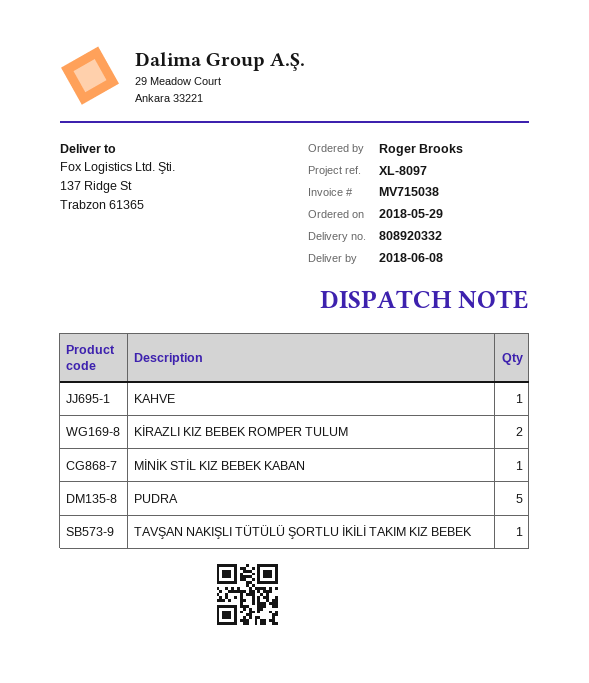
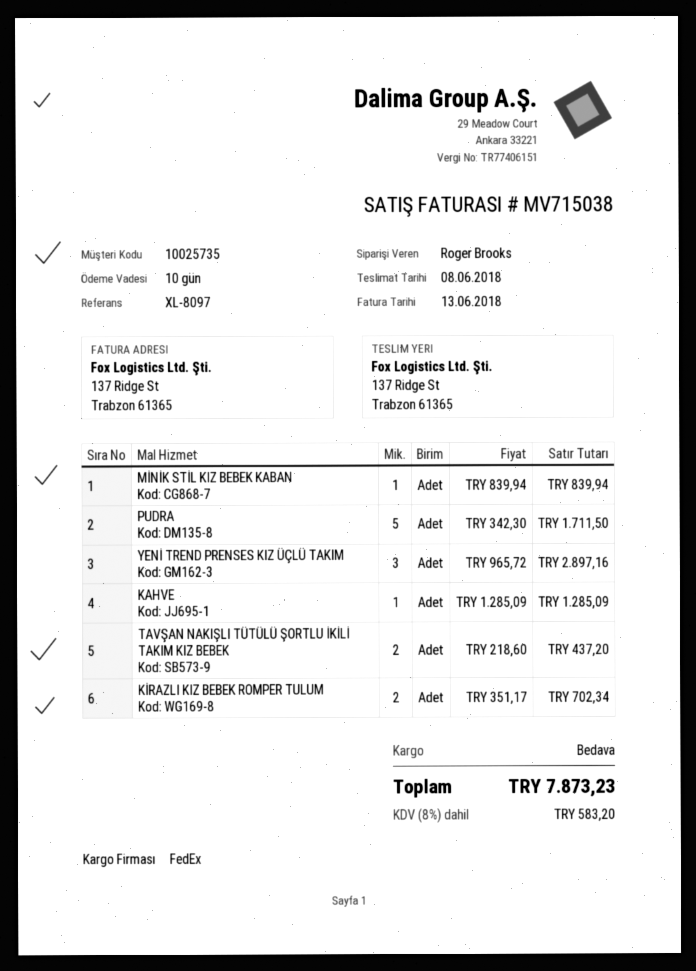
TAVŞAN NAKIŞLI TÜTÜLÜ ŞORTLU İKİLİ TAKIM KIZ BEBEK: 1 -> 2
YENİ TREND PRENSES KIZ ÜÇLÜ TAKIM: none -> 3

